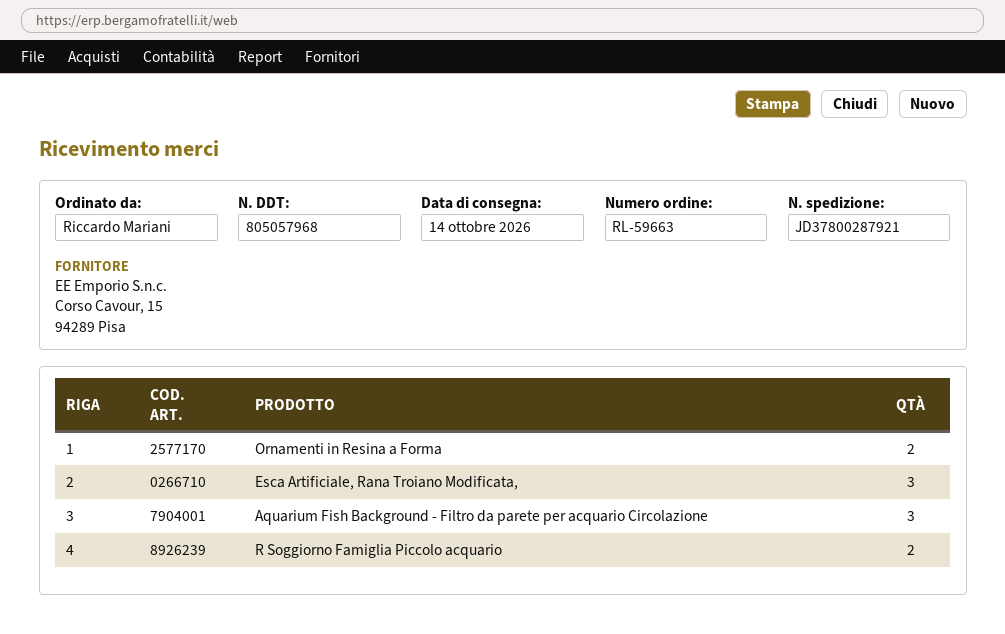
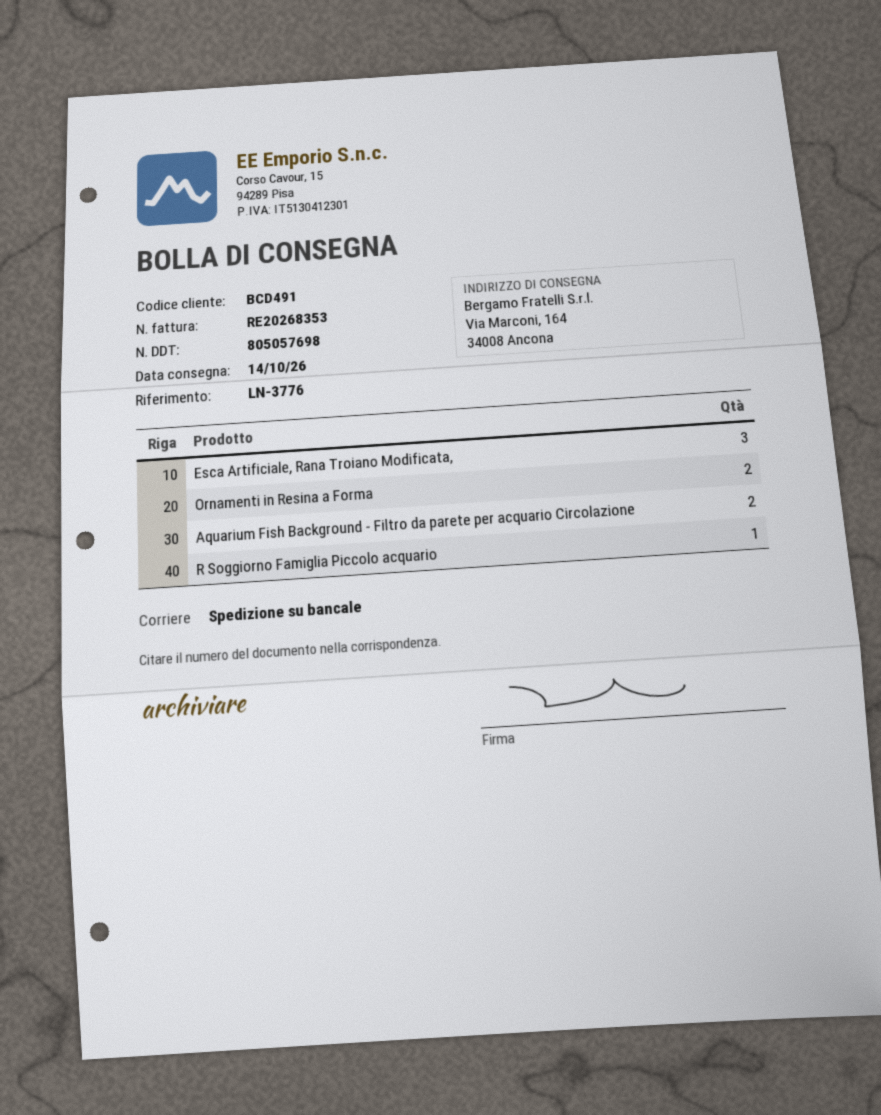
delivery note number: 805057968 -> 805057698
Aquarium Fish Background - Filtro da parete per acquario Circolazione: 3 -> 2
R Soggiorno Famiglia Piccolo acquario: 2 -> 1

